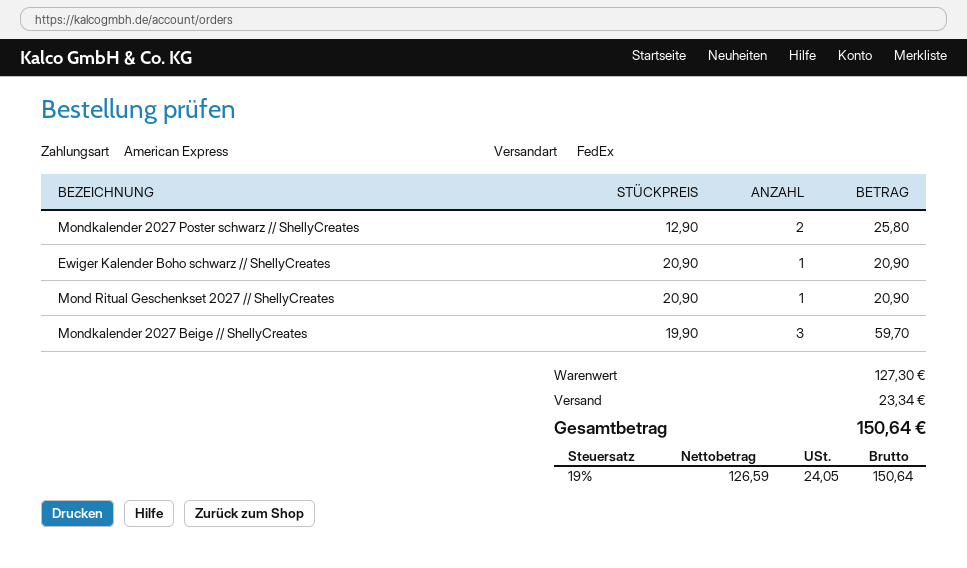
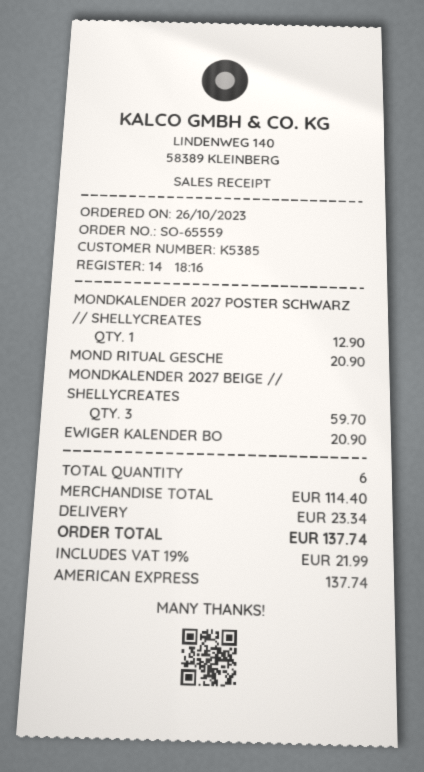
Mondkalender 2027 Poster schwarz // ShellyCreates: 2 for 25.80 -> 1 for 12.90
subtotal: 127.30 -> 114.40
tax: 19% = 24.05 -> 19% = 21.99
total: 150.64 -> 137.74

